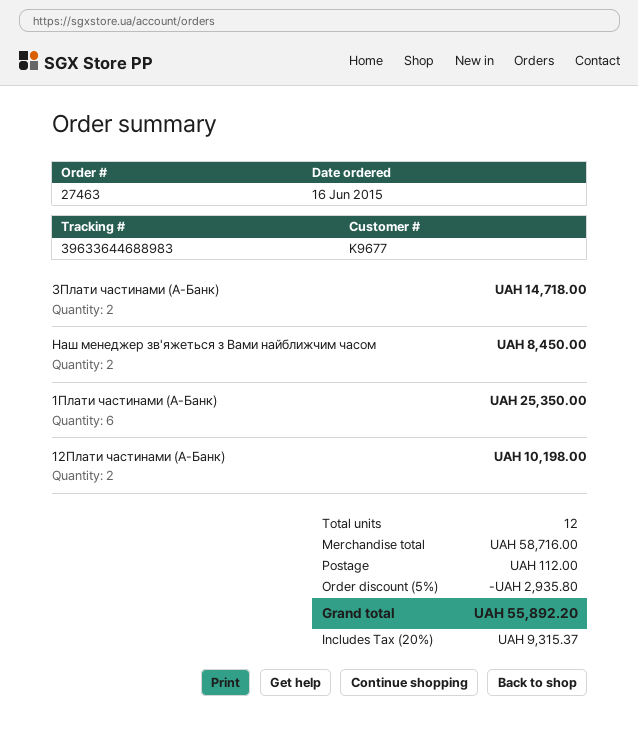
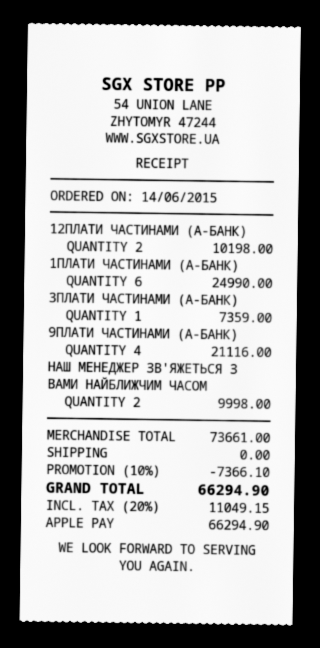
order date: 2015-06-16 -> 2015-06-14
3Плати частинами (А-Банк): 2 for 14718.00 -> 1 for 7359.00
Наш менеджер зв'яжеться з Вами найближчим часом: 2 for 8450.00 -> 2 for 9998.00
1Плати частинами (А-Банк): 6 for 25350.00 -> 6 for 24990.00
9ПЛАТИ ЧАСТИНАМИ (А-БАНК): none -> 4 for 21116.00
subtotal: 58716.00 -> 73661.00
discount: 5% = 2935.80 -> 10% = 7366.10
shipping: 112.00 -> 0.00
tax: 20% = 9315.37 -> 20% = 11049.15
total: 55892.20 -> 66294.90

